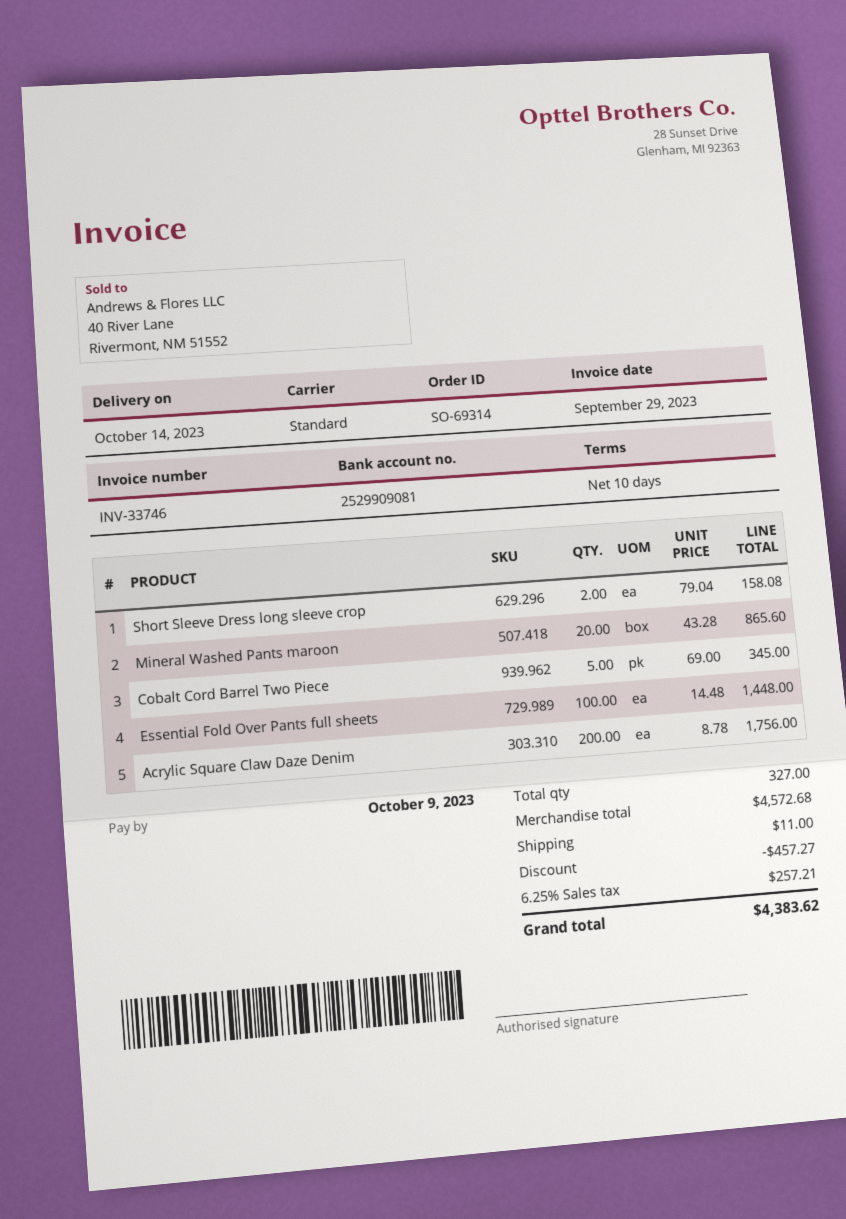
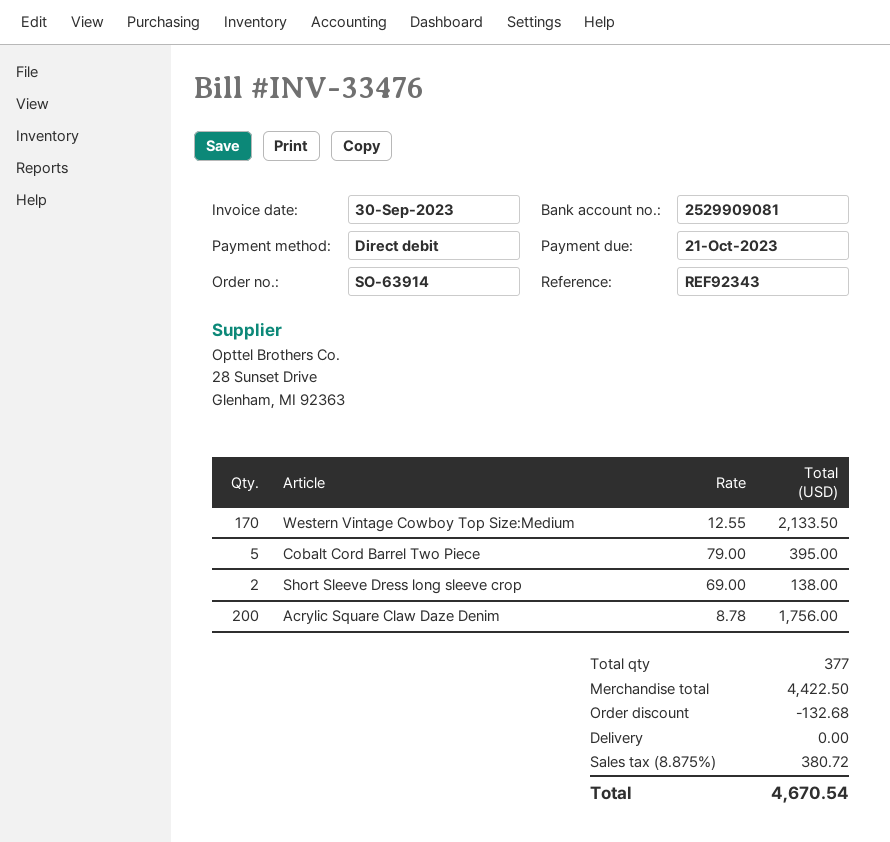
order number: SO-69314 -> SO-63914
invoice number: INV-33746 -> INV-33476
invoice date: 2023-09-29 -> 2023-09-30
due date: 2023-10-09 -> 2023-10-21
Short Sleeve Dress long sleeve crop: 2 x 79.04 = 158.08 -> 2 x 69.00 = 138.00
Mineral Washed Pants maroon: 20 x 43.28 = 865.60 -> none
Cobalt Cord Barrel Two Piece: 5 x 69.00 = 345.00 -> 5 x 79.00 = 395.00
Essential Fold Over Pants full sheets: 100 x 14.48 = 1448.00 -> none
Western Vintage Cowboy Top Size:Medium: none -> 170 x 12.55 = 2133.50
total quantity: 327 -> 377
subtotal: 4572.68 -> 4422.50
discount: 457.27 -> 132.68
shipping: 11.00 -> 0.00
tax: 6.25% = 257.21 -> 8.875% = 380.72
total: 4383.62 -> 4670.54

